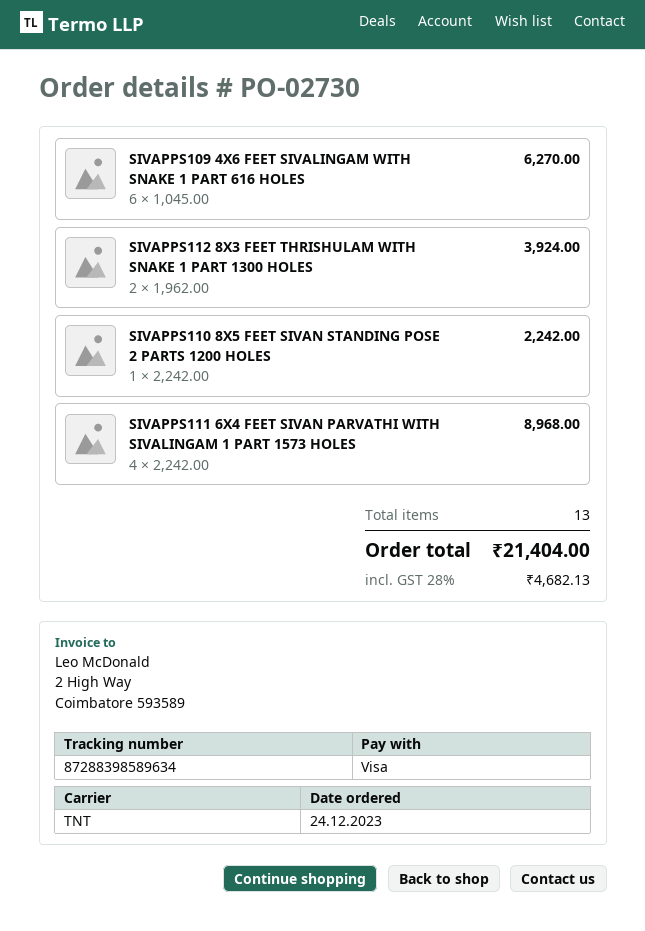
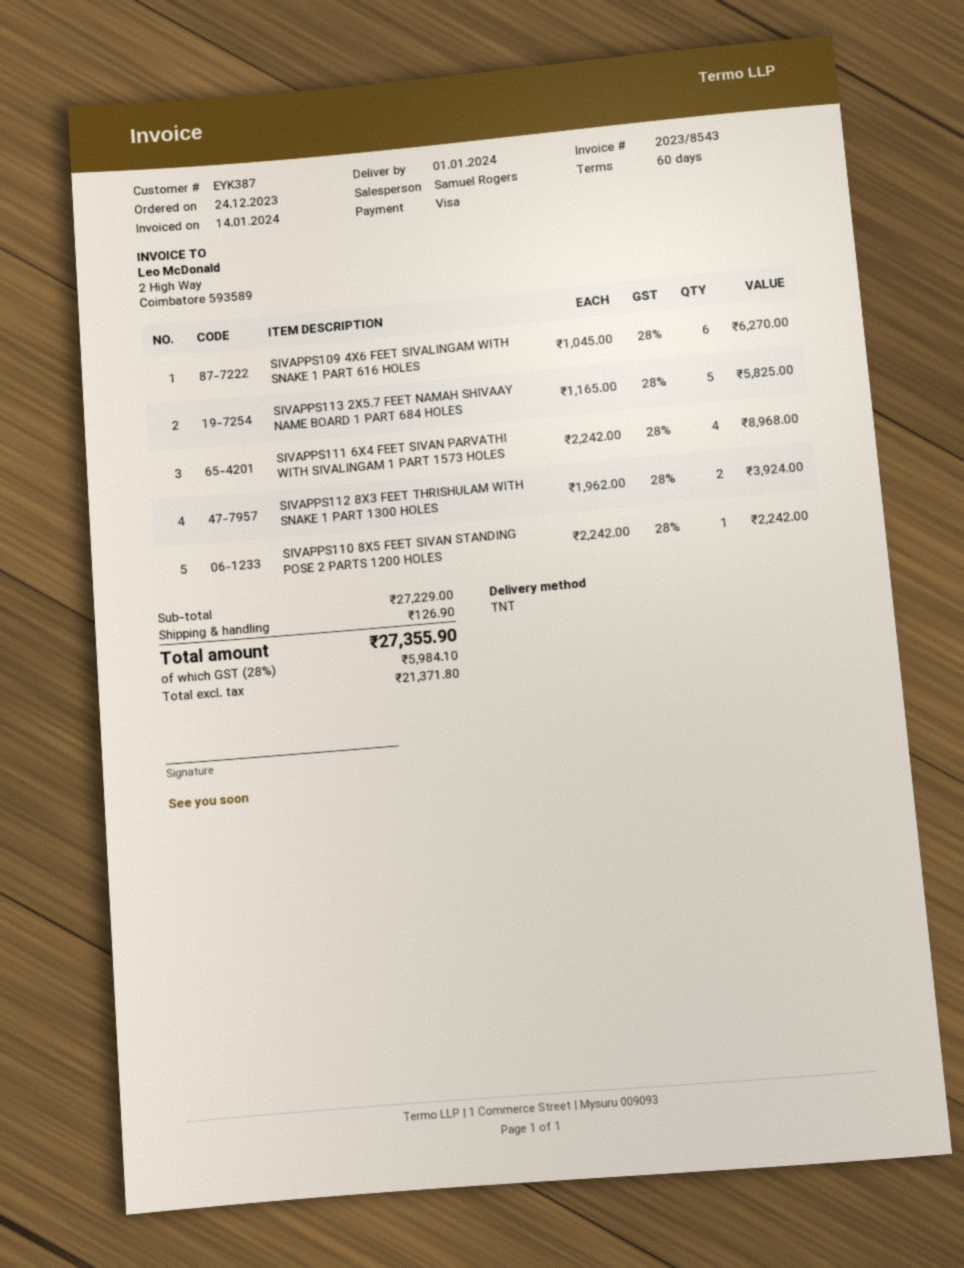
SIVAPPS113 2X5.7 FEET NAMAH SHIVAAY NAME BOARD 1 PART 684 HOLES: none -> 5 x 1165.00 = 5825.00
shipping: none -> 126.90
tax: 28% = 4682.13 -> 28% = 5984.10
total: 21404.00 -> 27355.90

